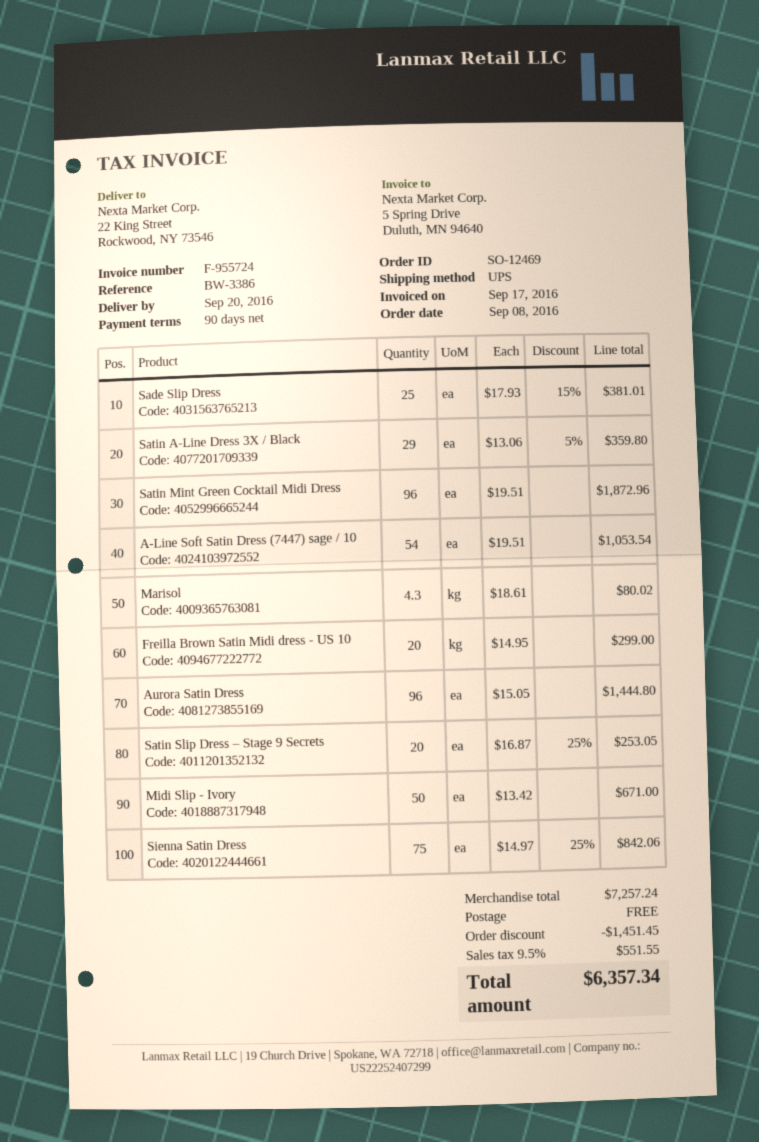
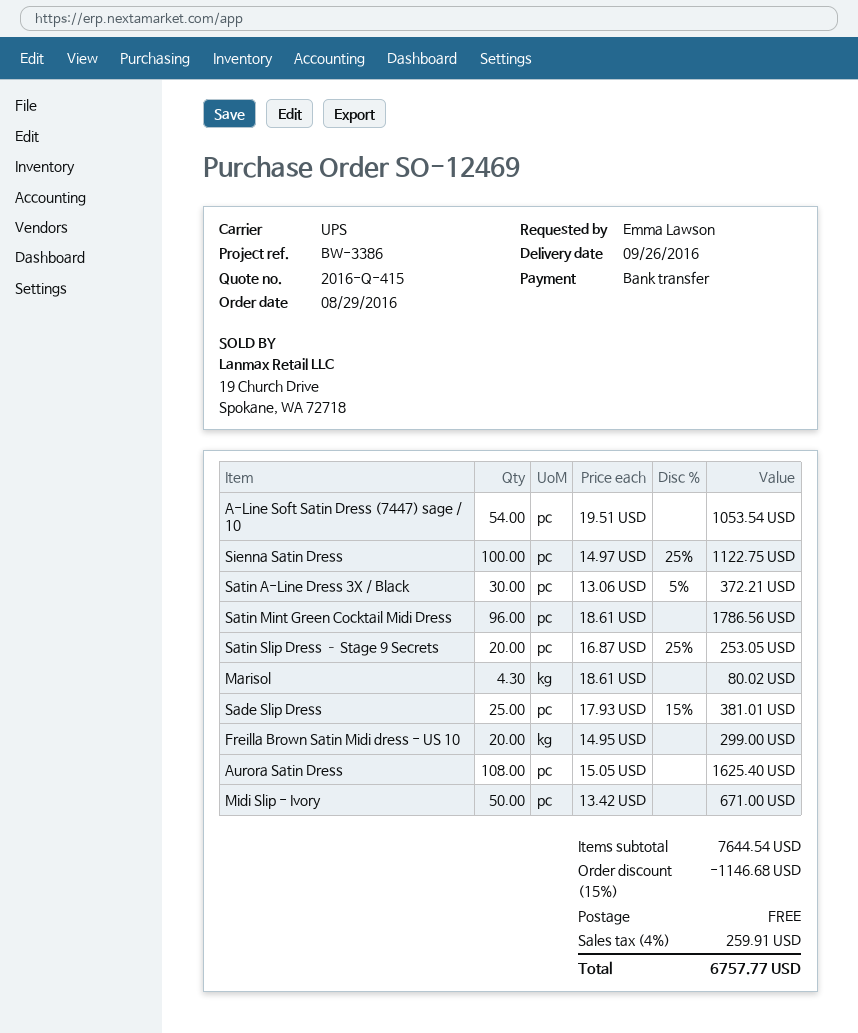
order date: 2016-09-08 -> 2016-08-29
delivery date: 2016-09-20 -> 2016-09-26
Satin A-Line Dress 3X / Black: 29 x 13.06 - 5% = 359.80 -> 30 x 13.06 - 5% = 372.21
Satin Mint Green Cocktail Midi Dress: 96 x 19.51 = 1872.96 -> 96 x 18.61 = 1786.56
Aurora Satin Dress: 96 x 15.05 = 1444.80 -> 108 x 15.05 = 1625.40
Sienna Satin Dress: 75 x 14.97 - 25% = 842.06 -> 100 x 14.97 - 25% = 1122.75
subtotal: 7257.24 -> 7644.54
discount: 1451.45 -> 1146.68
tax: 9.5% = 551.55 -> 4% = 259.91
total: 6357.34 -> 6757.77

